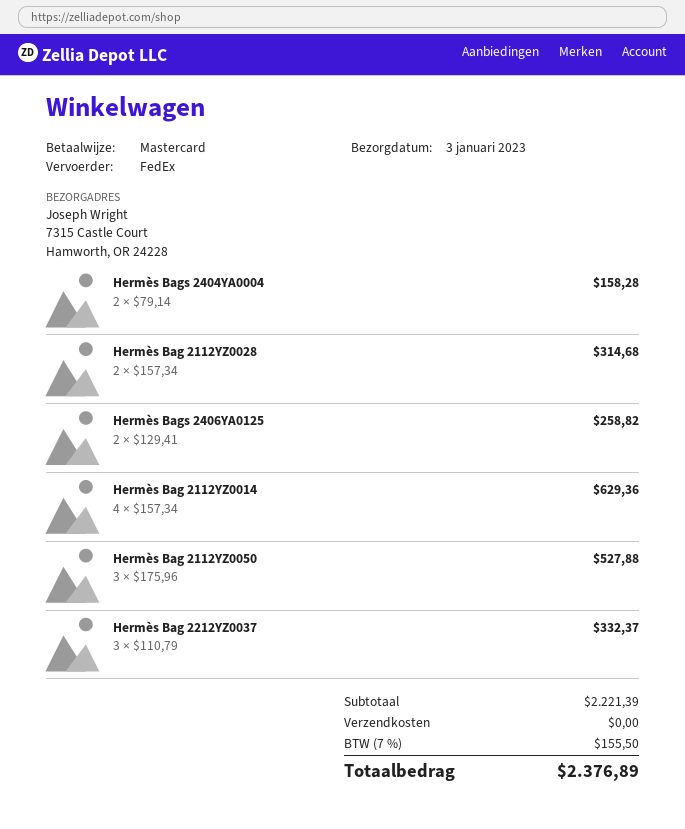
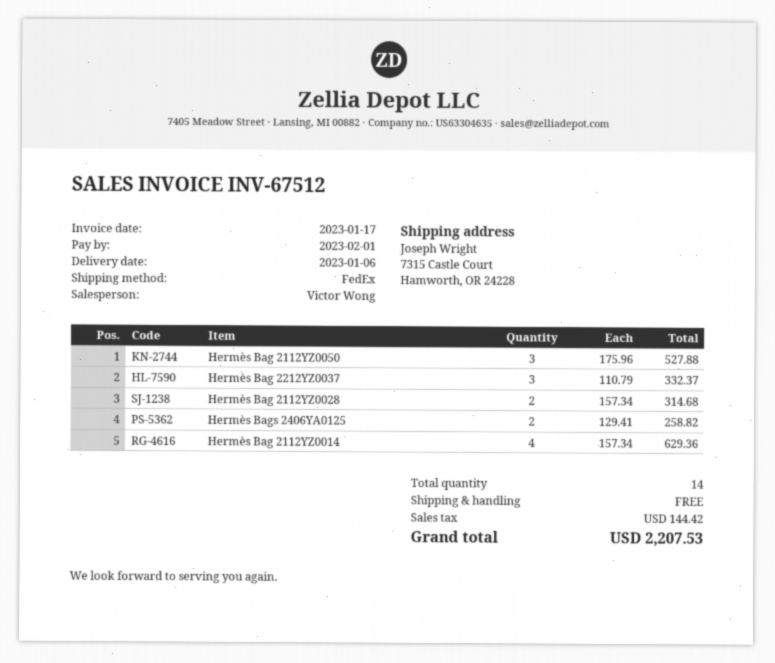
delivery date: 2023-01-03 -> 2023-01-06
Hermès Bags 2404YA0004: 2 x 79.14 = 158.28 -> none
tax: 155.50 -> 144.42
total: 2376.89 -> 2207.53

